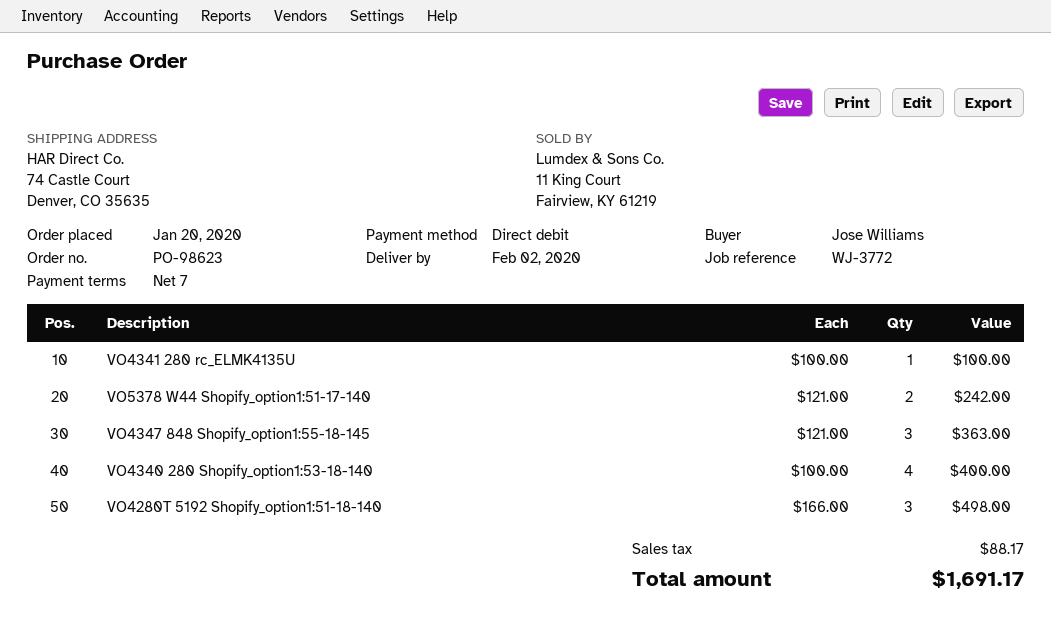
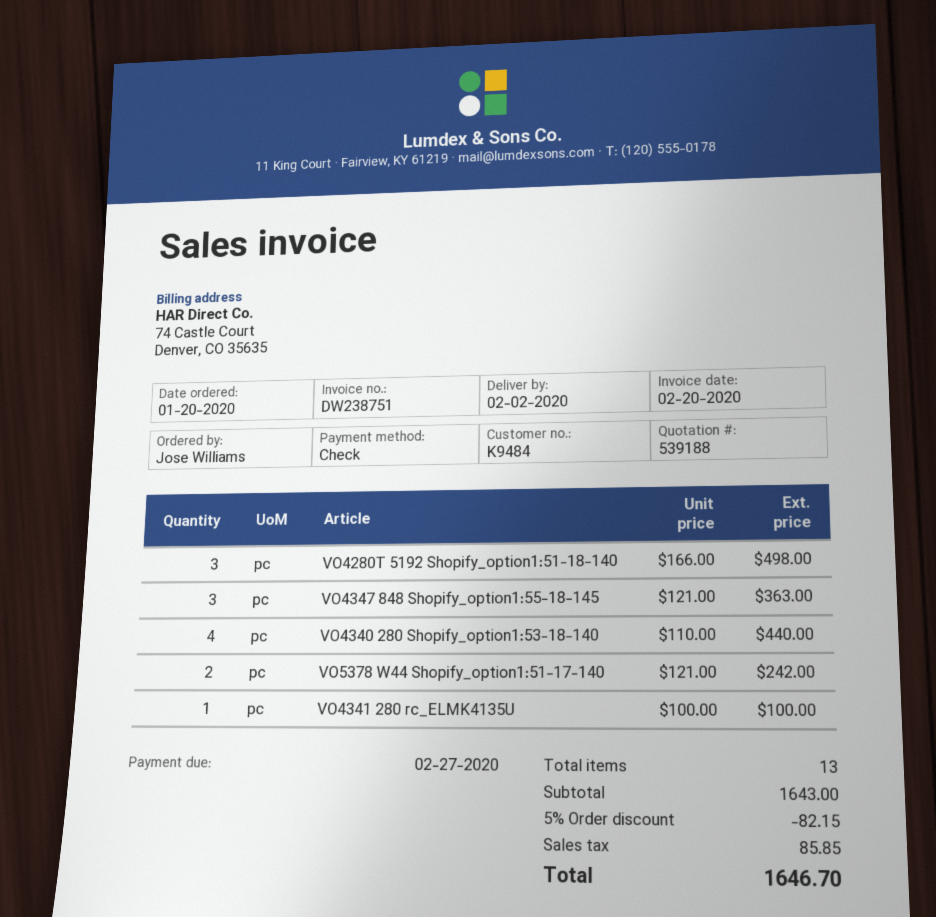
payment method: direct debit -> cheque
VO4340 280 Shopify_option1:53-18-140: 4 x 100.00 = 400.00 -> 4 x 110.00 = 440.00
discount: none -> 5% = 82.15
tax: 88.17 -> 85.85
total: 1691.17 -> 1646.70

